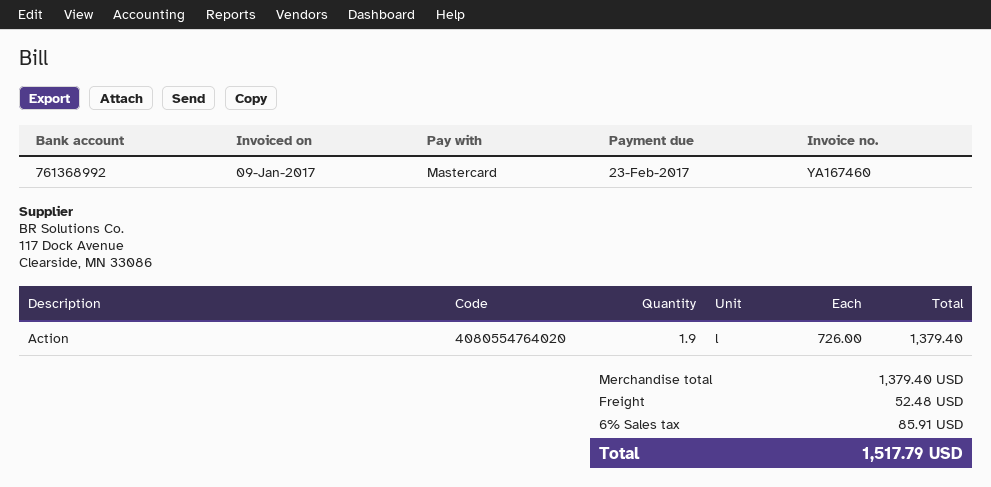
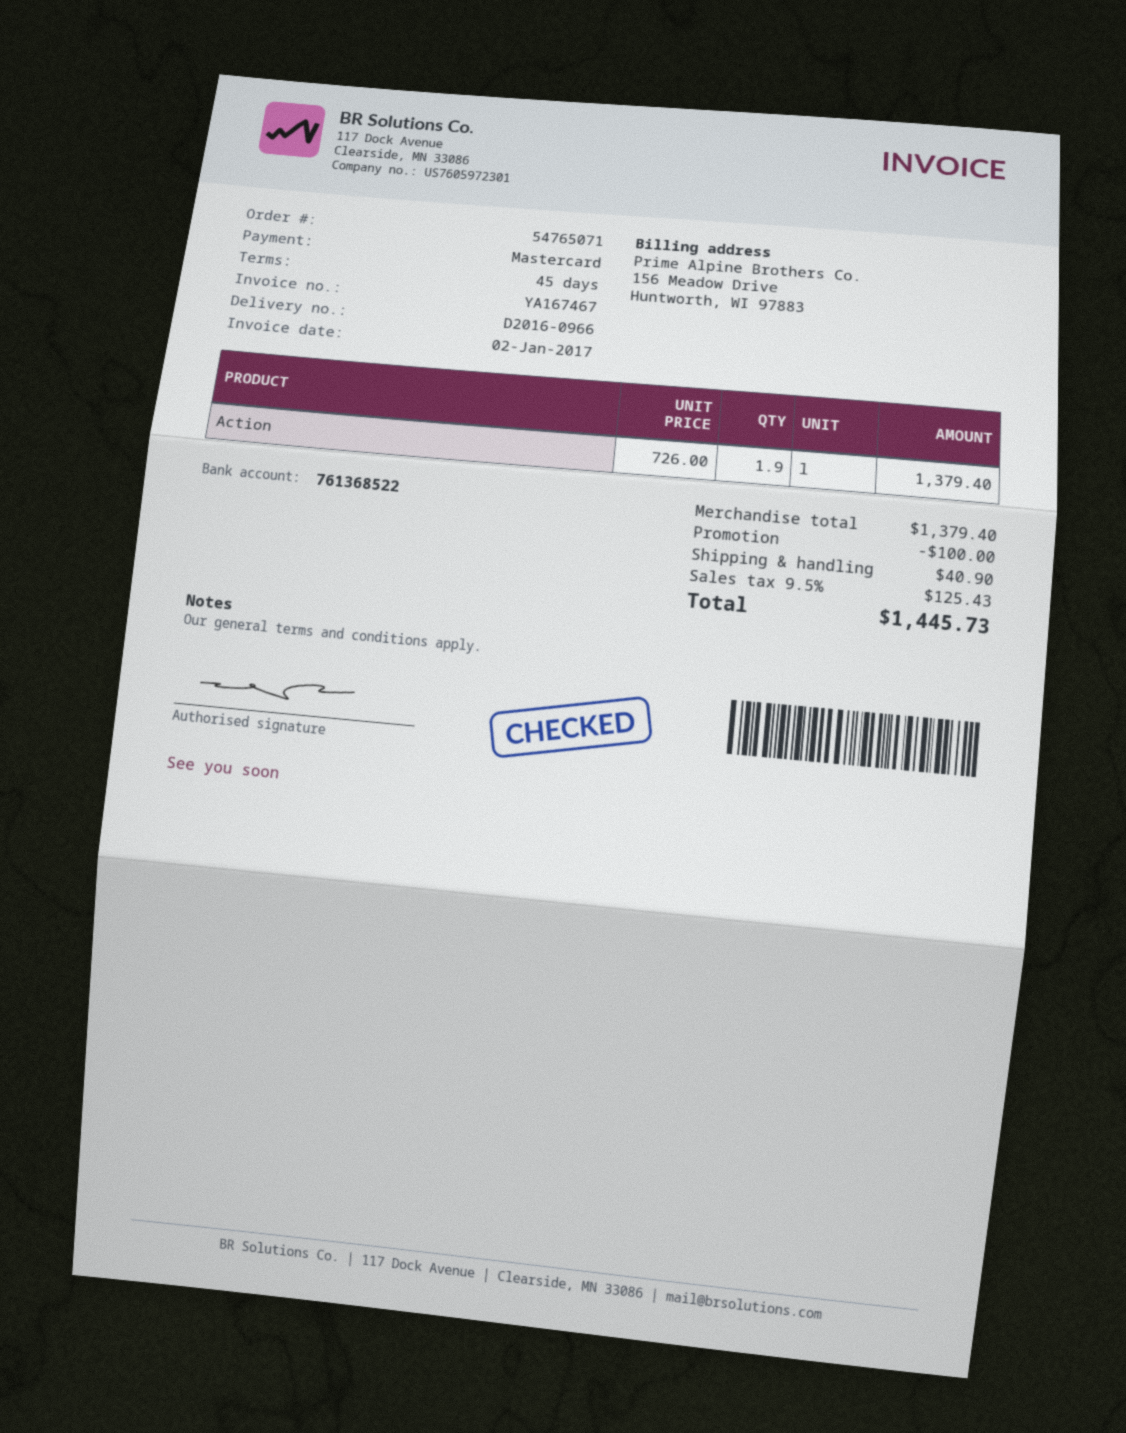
invoice number: YA167460 -> YA167467
invoice date: 2017-01-09 -> 2017-01-02
bank account: 761368992 -> 761368522
discount: none -> 100.00
shipping: 52.48 -> 40.90
tax: 6% = 85.91 -> 9.5% = 125.43
total: 1517.79 -> 1445.73

